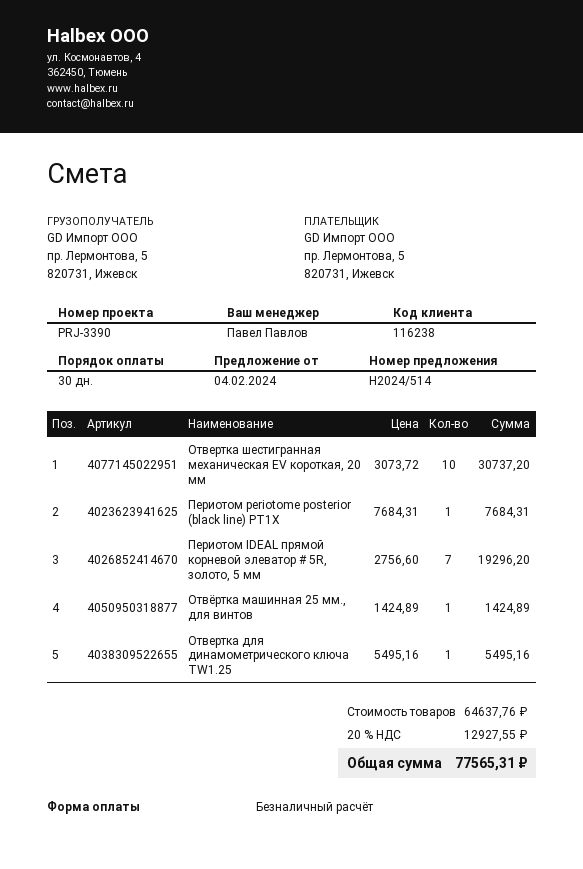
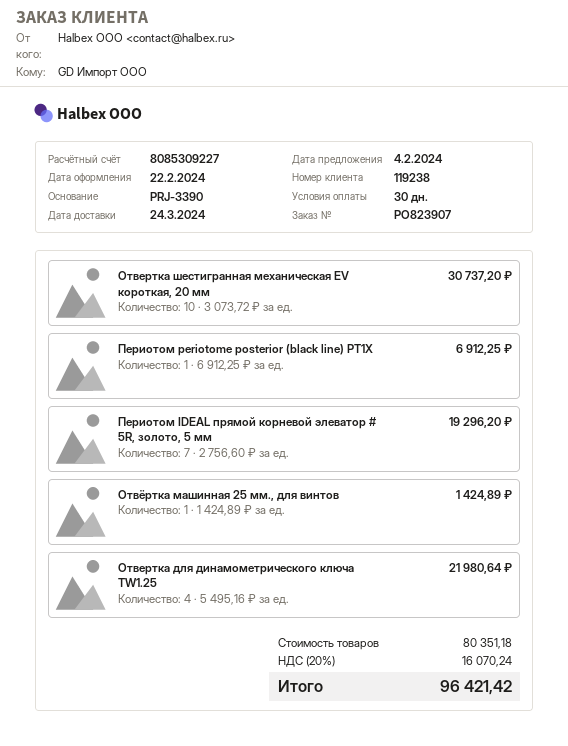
customer number: 116238 -> 119238
Периотом periotome posterior (black line) PT1X: 1 x 7684.31 = 7684.31 -> 1 x 6912.25 = 6912.25
Отвертка для динамометрического ключа TW1.25: 1 x 5495.16 = 5495.16 -> 4 x 5495.16 = 21980.64
subtotal: 64637.76 -> 80351.18
tax: 20% = 12927.55 -> 20% = 16070.24
total: 77565.31 -> 96421.42

